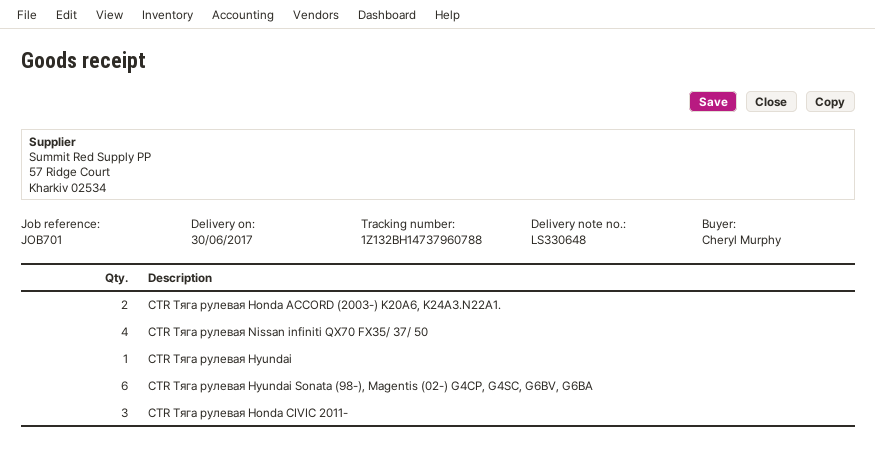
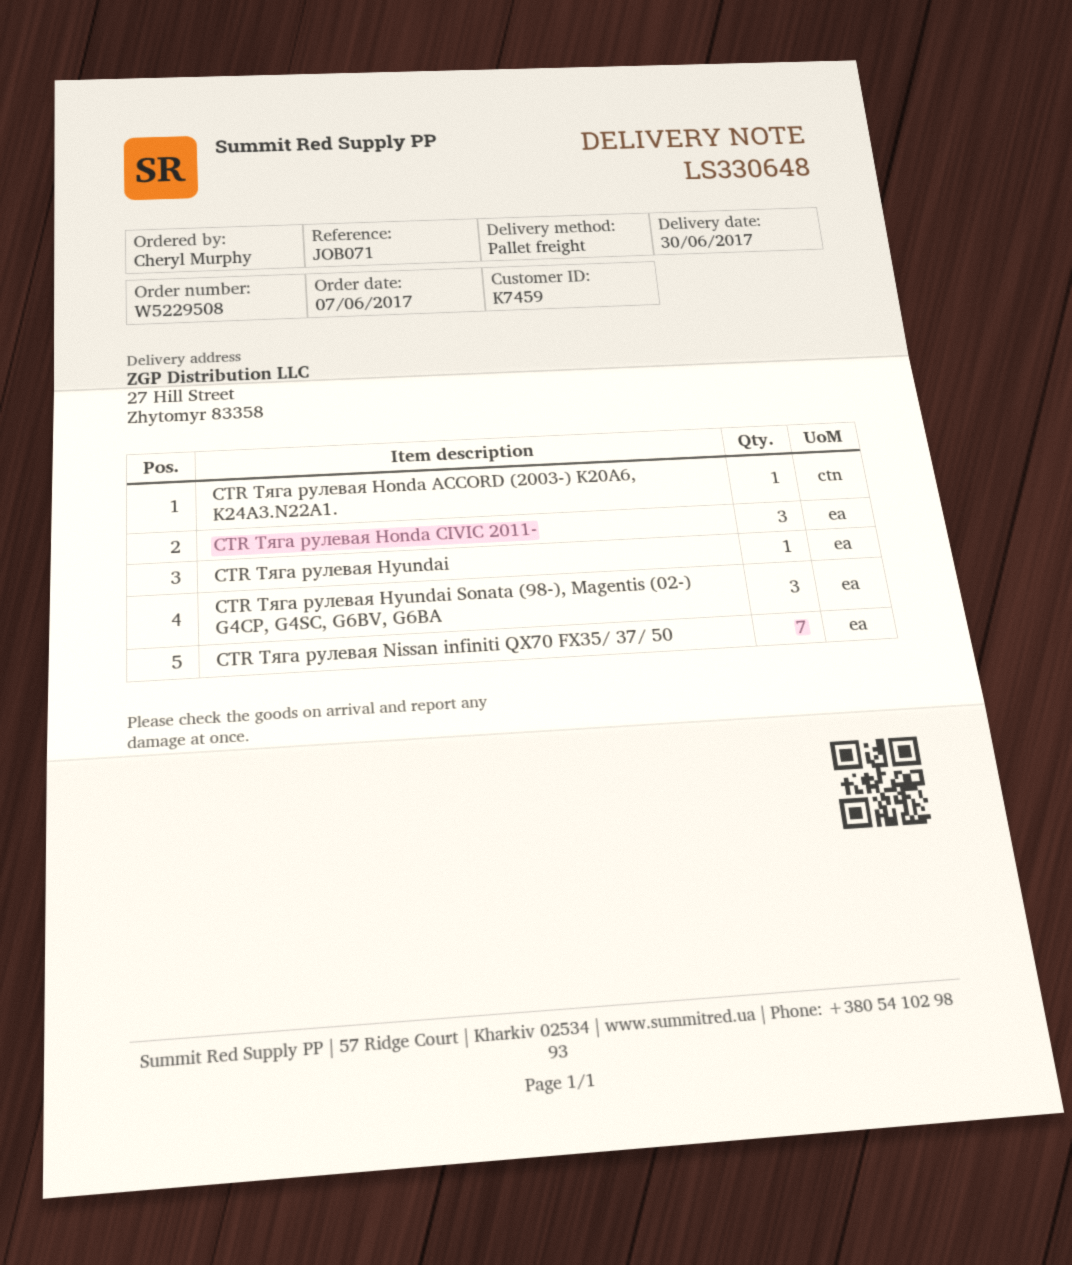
reference: JOB701 -> JOB071
CTR Тяга рулевая Honda ACCORD (2003-) K20A6, K24A3.N22A1.: 2 -> 1
CTR Тяга рулевая Nissan infiniti QX70 FX35/ 37/ 50: 4 -> 7
CTR Тяга рулевая Hyundai Sonata (98-), Magentis (02-) G4CP, G4SC, G6BV, G6BA: 6 -> 3

